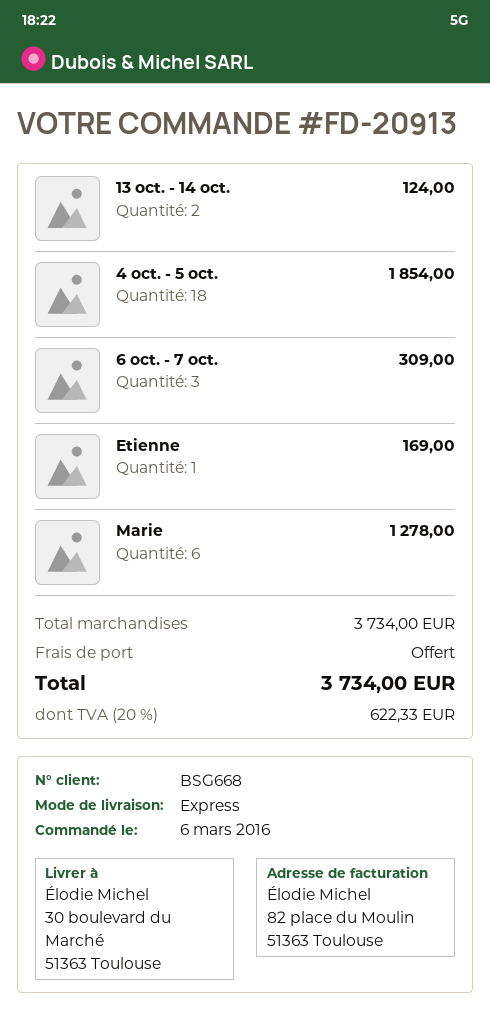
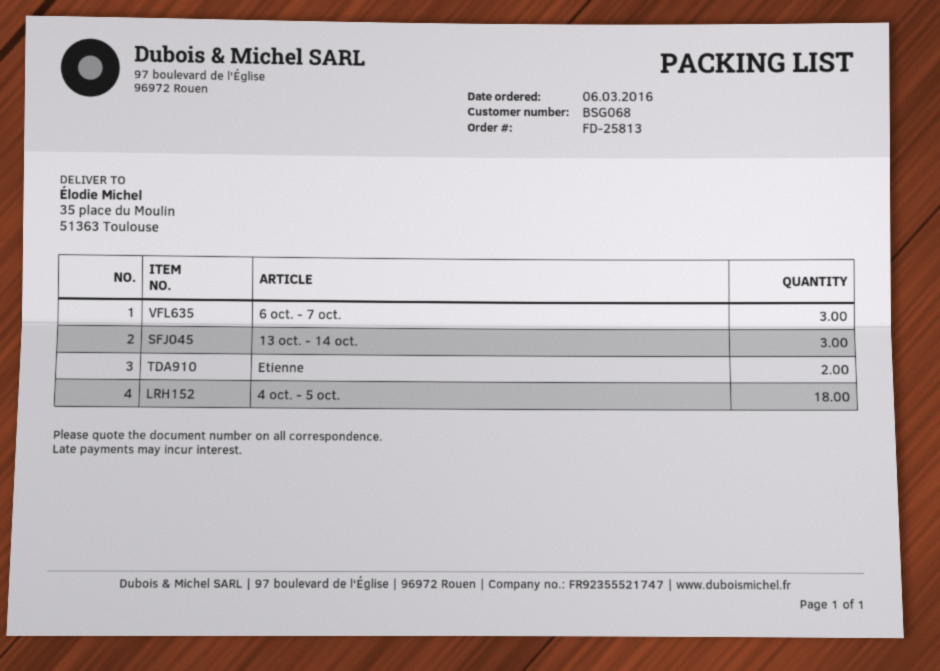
order number: FD-20913 -> FD-25813
customer number: BSG668 -> BSG068
ship to: 30 boulevard du Marché, 51363 Toulouse -> 35 place du Moulin, 51363 Toulouse
13 oct. - 14 oct.: 2 -> 3
Etienne: 1 -> 2
Marie: 6 -> none

